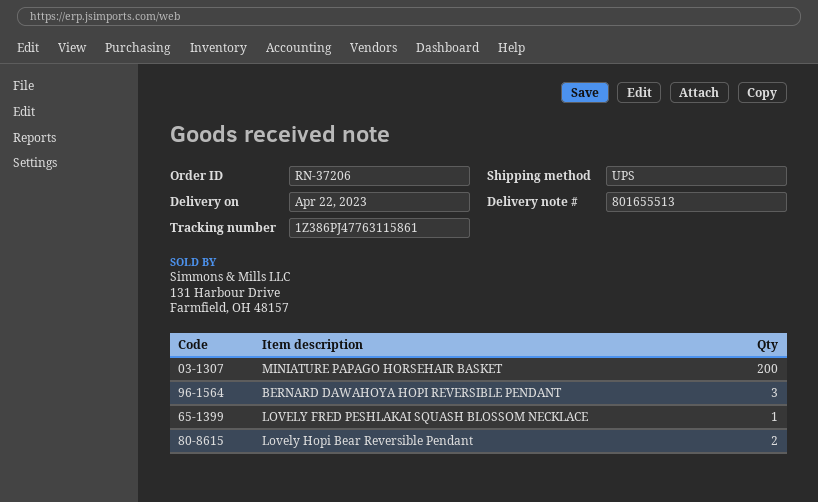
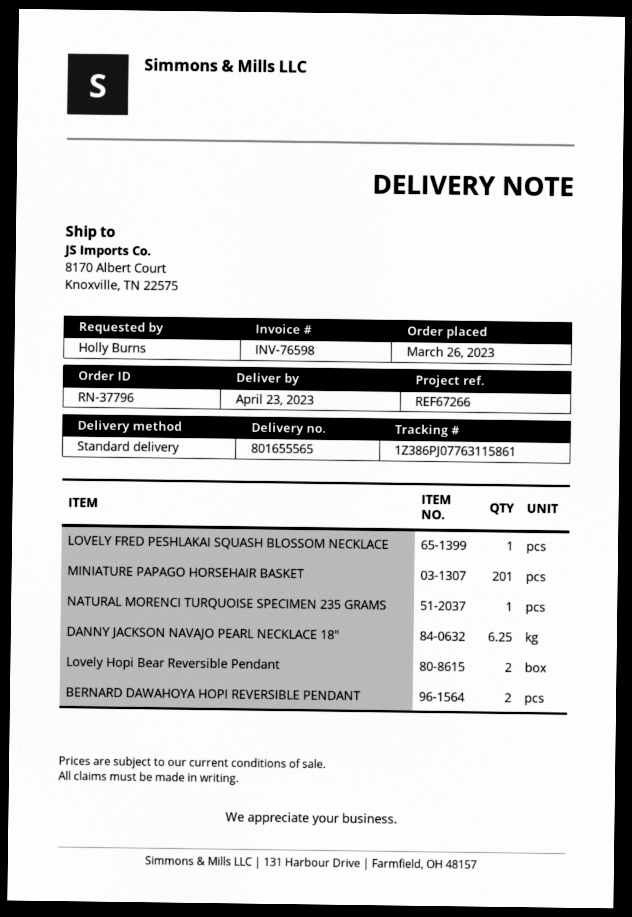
order number: RN-37206 -> RN-37796
delivery note number: 801655513 -> 801655565
delivery date: 2023-04-22 -> 2023-04-23
shipping method: UPS -> standard
tracking number: 1Z386PJ47763115861 -> 1Z386PJ07763115861
MINIATURE PAPAGO HORSEHAIR BASKET: 200 -> 201
BERNARD DAWAHOYA HOPI REVERSIBLE PENDANT: 3 -> 2
NATURAL MORENCI TURQUOISE SPECIMEN 235 GRAMS: none -> 1
DANNY JACKSON NAVAJO PEARL NECKLACE 18": none -> 6.25

